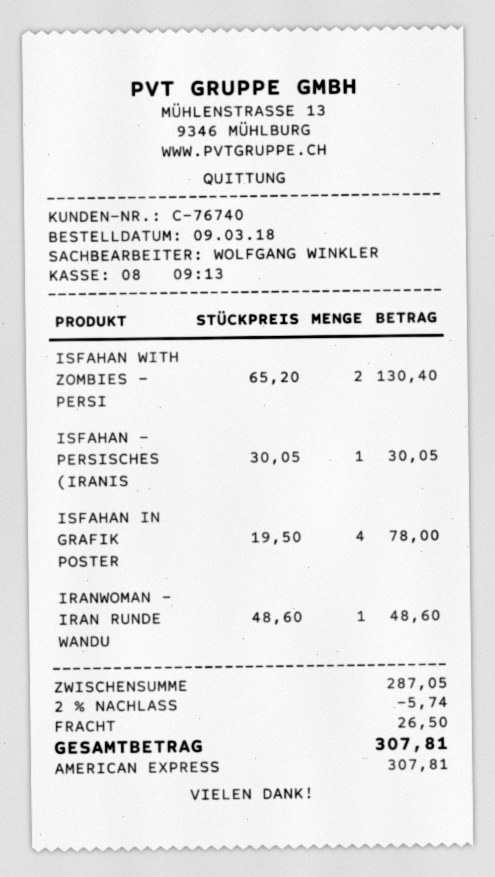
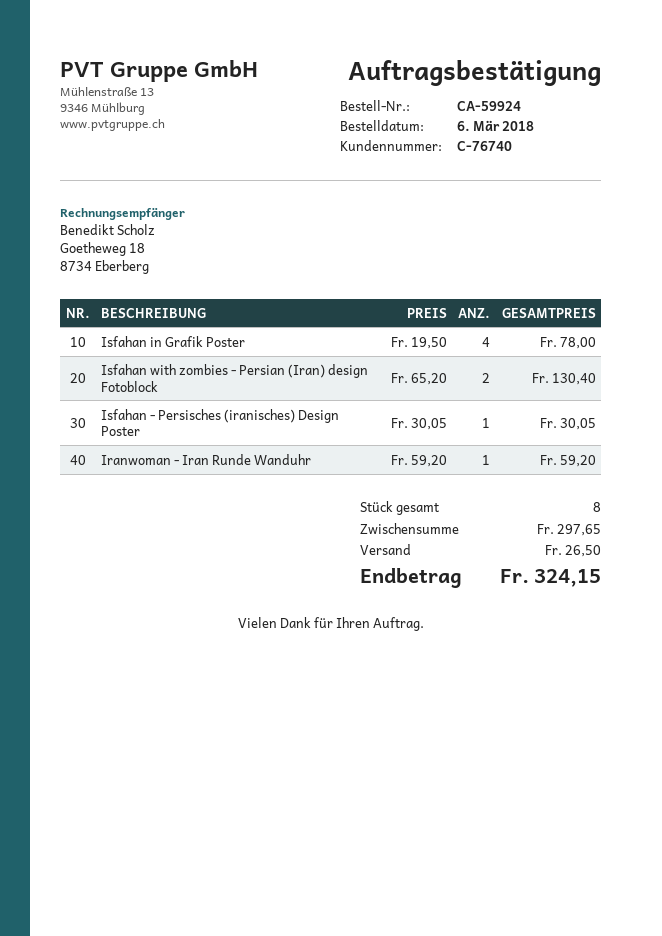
order date: 2018-03-09 -> 2018-03-06
IRANWOMAN - IRAN RUNDE WANDU: 1 x 48.60 = 48.60 -> 1 x 59.20 = 59.20
subtotal: 287.05 -> 297.65
discount: 2% = 5.74 -> none
total: 307.81 -> 324.15

